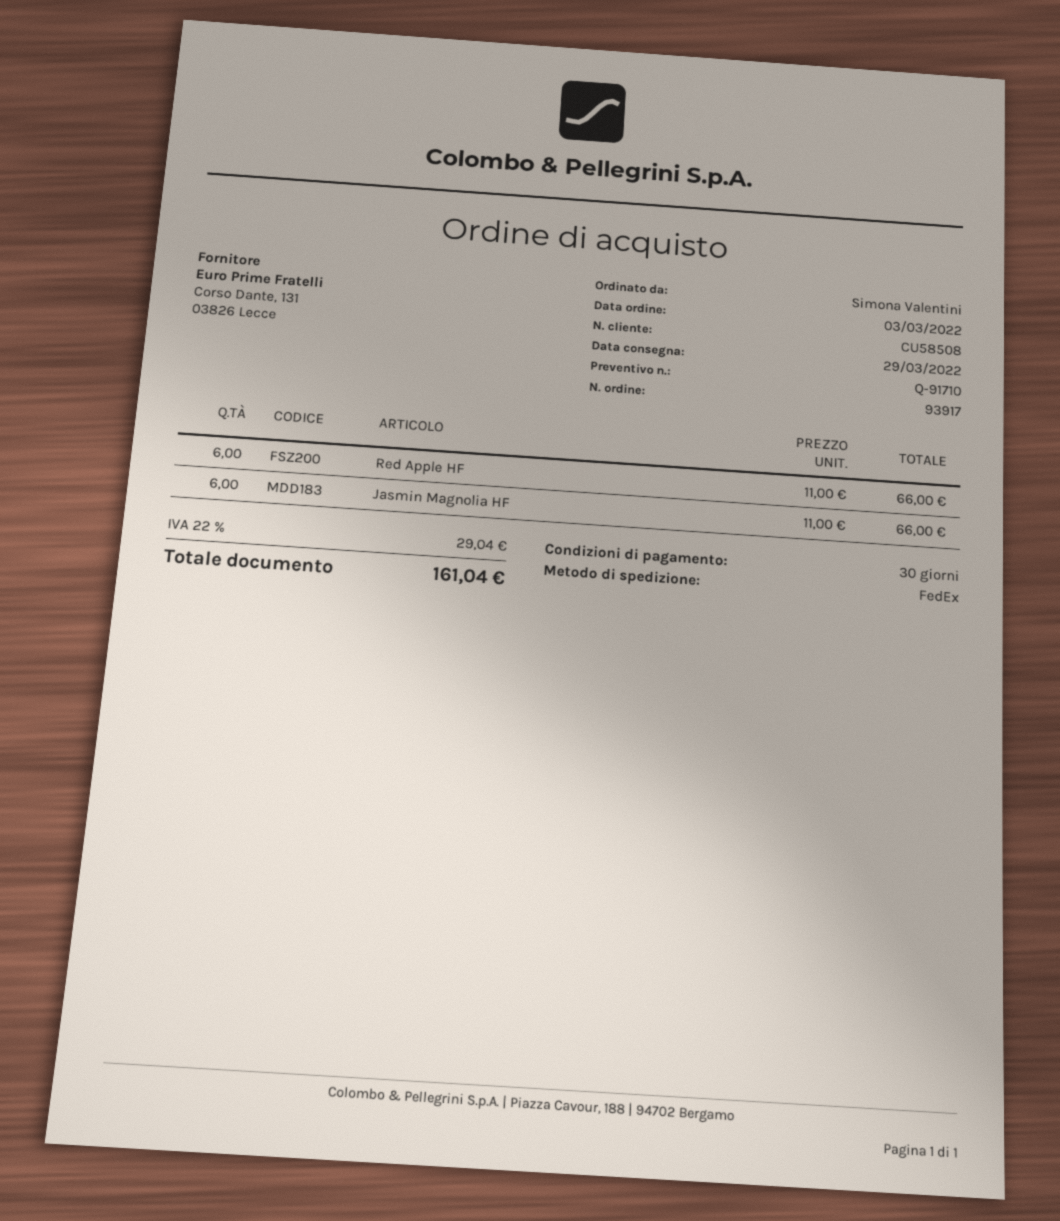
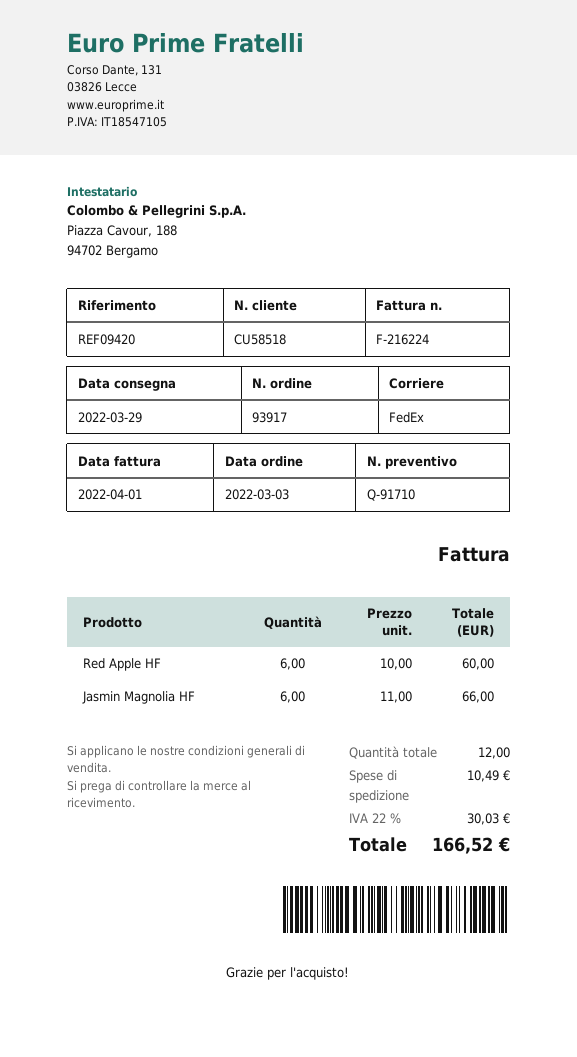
customer number: CU58508 -> CU58518
Red Apple HF: 6 x 11.00 = 66.00 -> 6 x 10.00 = 60.00
shipping: none -> 10.49
tax: 22% = 29.04 -> 22% = 30.03
total: 161.04 -> 166.52

